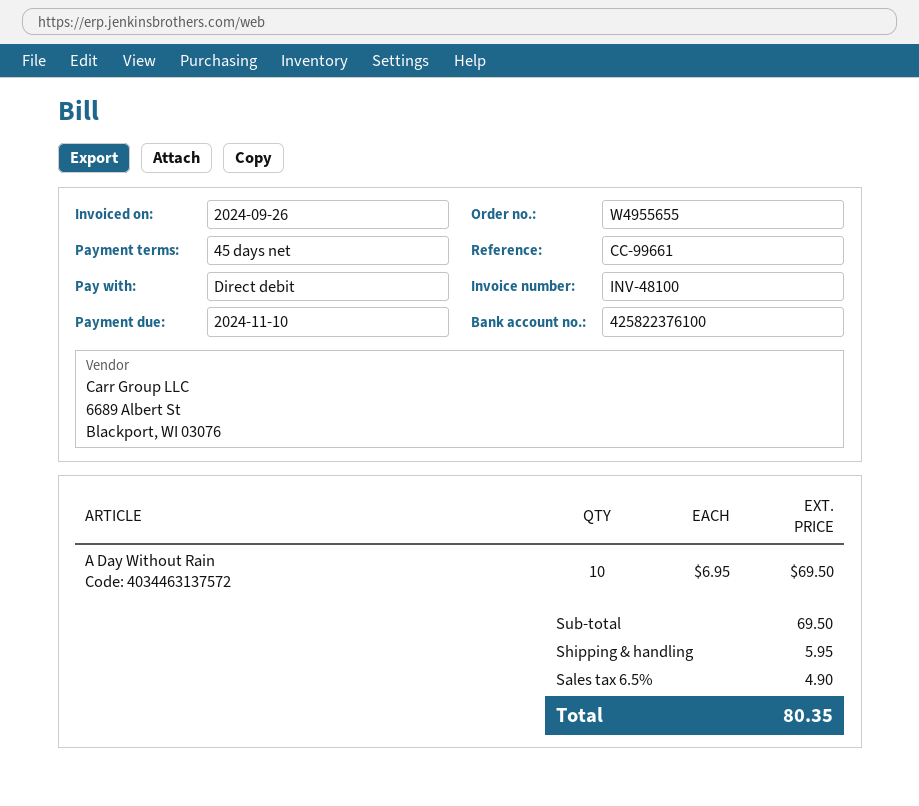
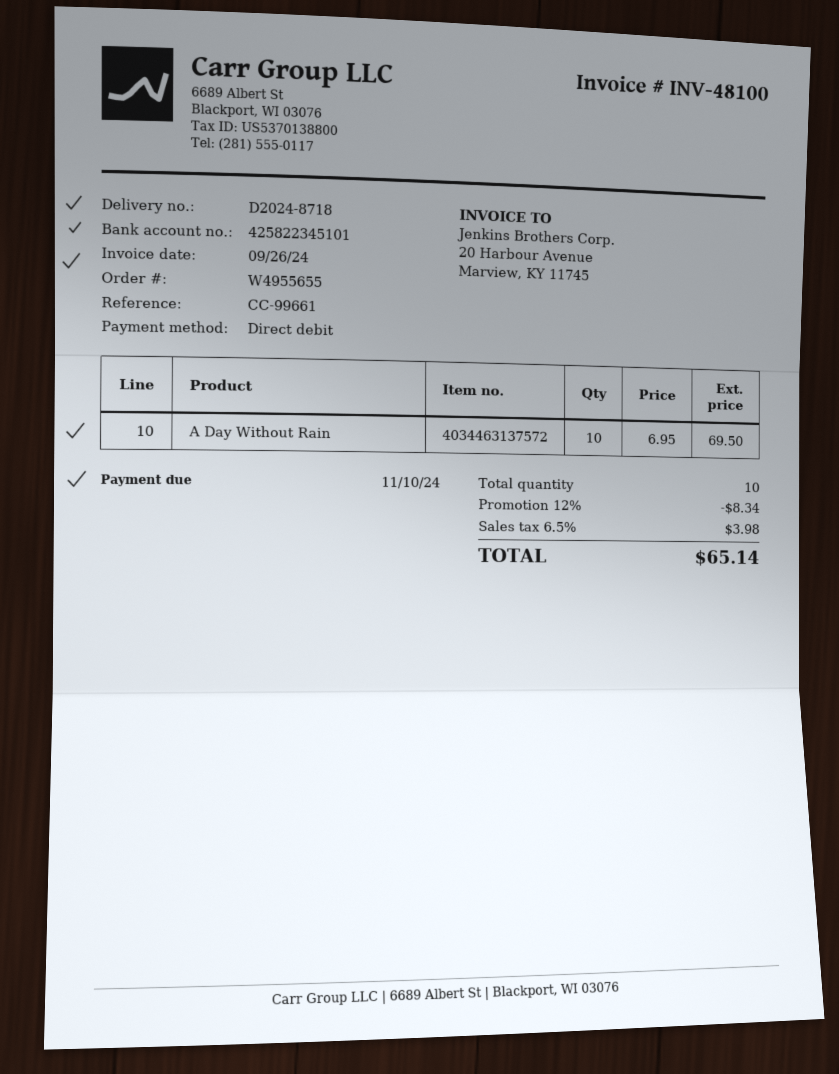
bank account: 425822376100 -> 425822345101
discount: none -> 12% = 8.34
shipping: 5.95 -> none
tax: 6.5% = 4.90 -> 6.5% = 3.98
total: 80.35 -> 65.14

